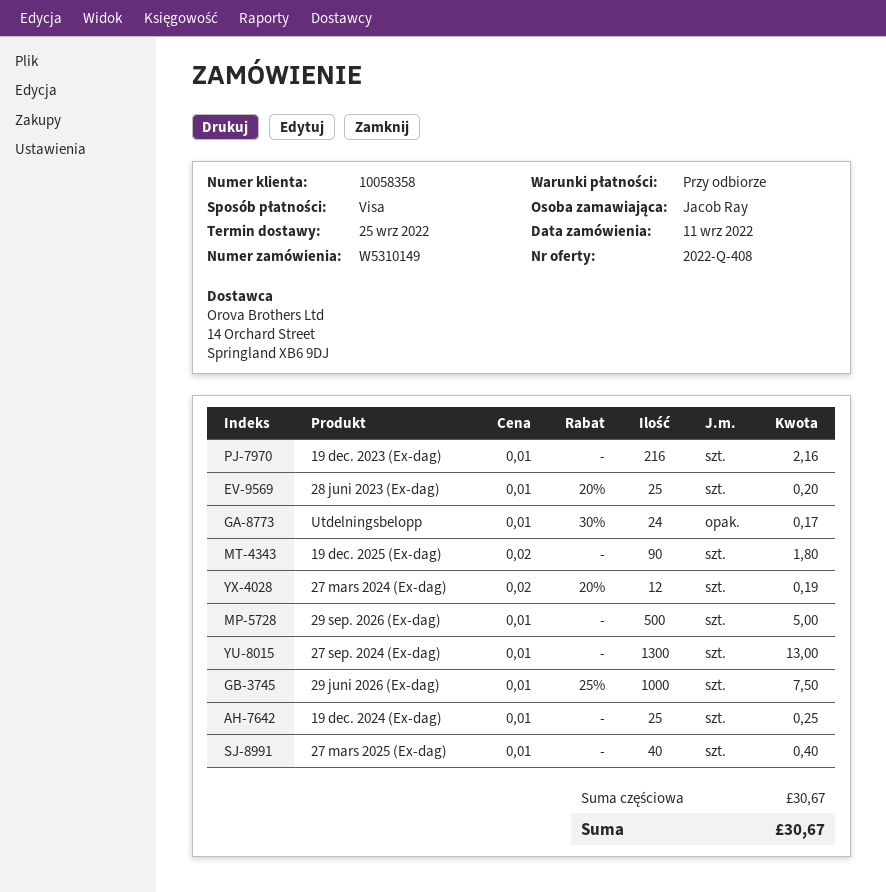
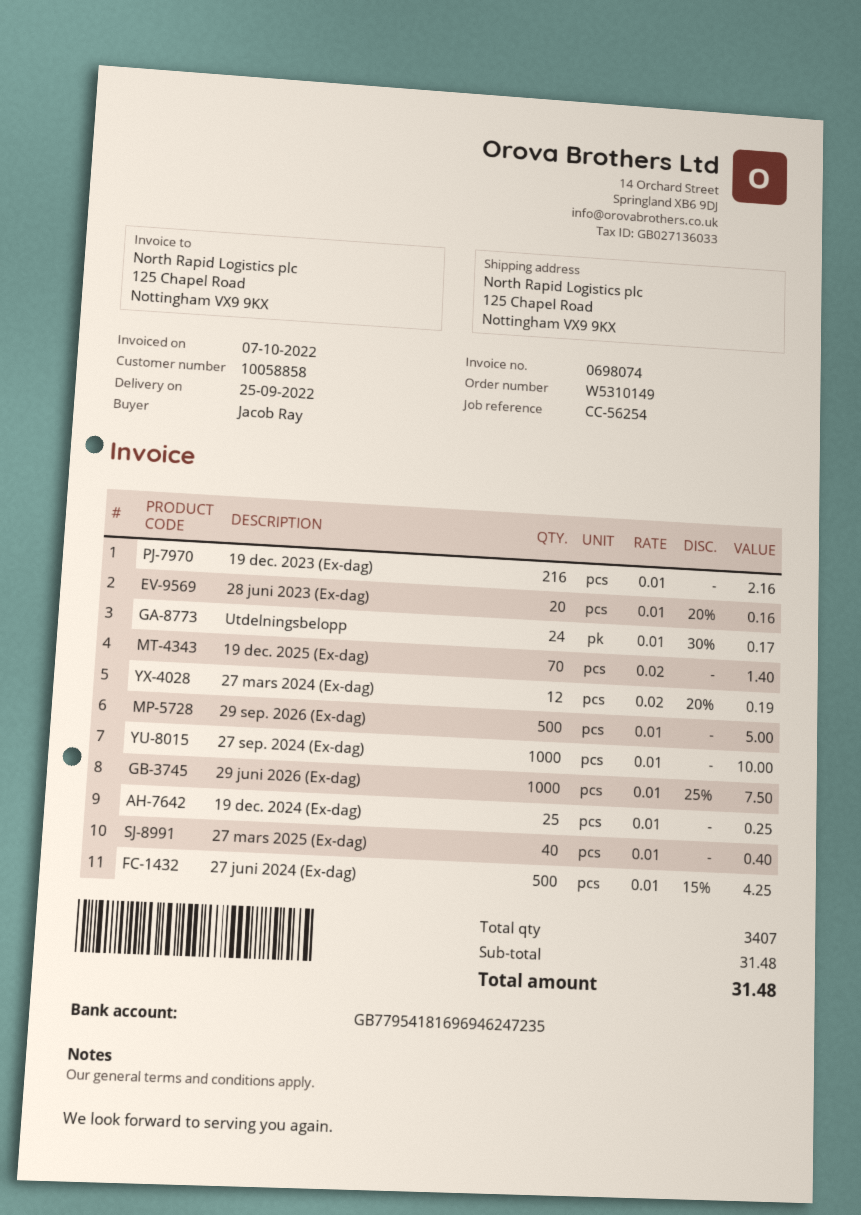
customer number: 10058358 -> 10058858
28 juni 2023 (Ex-dag): 25 x 0.01 - 20% = 0.20 -> 20 x 0.01 - 20% = 0.16
19 dec. 2025 (Ex-dag): 90 x 0.02 = 1.80 -> 70 x 0.02 = 1.40
27 sep. 2024 (Ex-dag): 1300 x 0.01 = 13.00 -> 1000 x 0.01 = 10.00
27 juni 2024 (Ex-dag): none -> 500 x 0.01 - 15% = 4.25
subtotal: 30.67 -> 31.48
total: 30.67 -> 31.48

